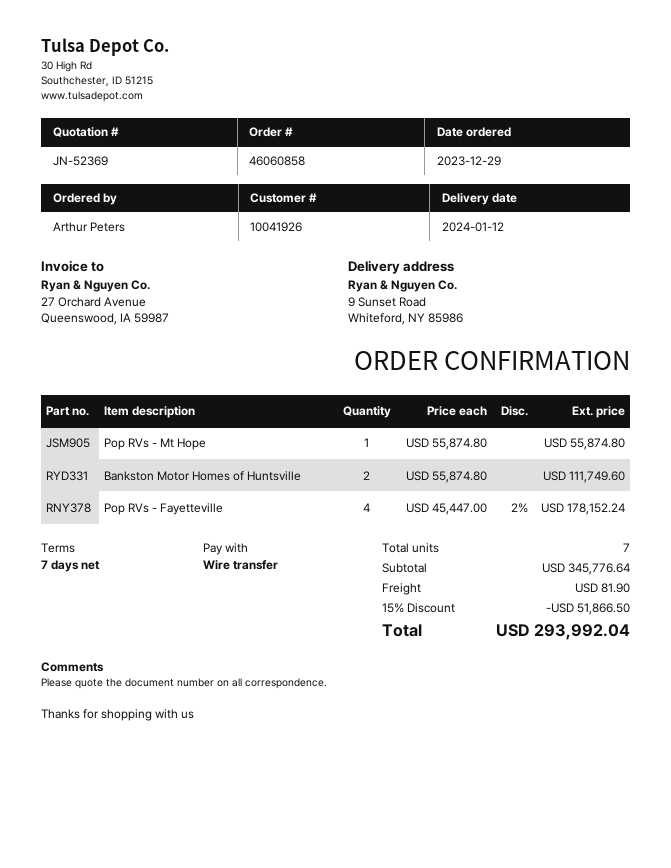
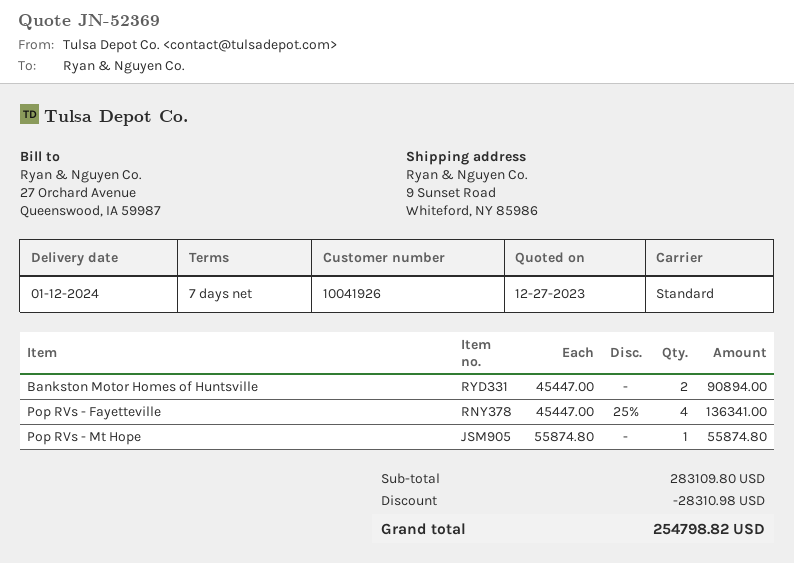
Bankston Motor Homes of Huntsville: 2 x 55874.80 = 111749.60 -> 2 x 45447.00 = 90894.00
Pop RVs - Fayetteville: 4 x 45447.00 - 2% = 178152.24 -> 4 x 45447.00 - 25% = 136341.00
subtotal: 345776.64 -> 283109.80
discount: 51866.50 -> 28310.98
shipping: 81.90 -> none
total: 293992.04 -> 254798.82

